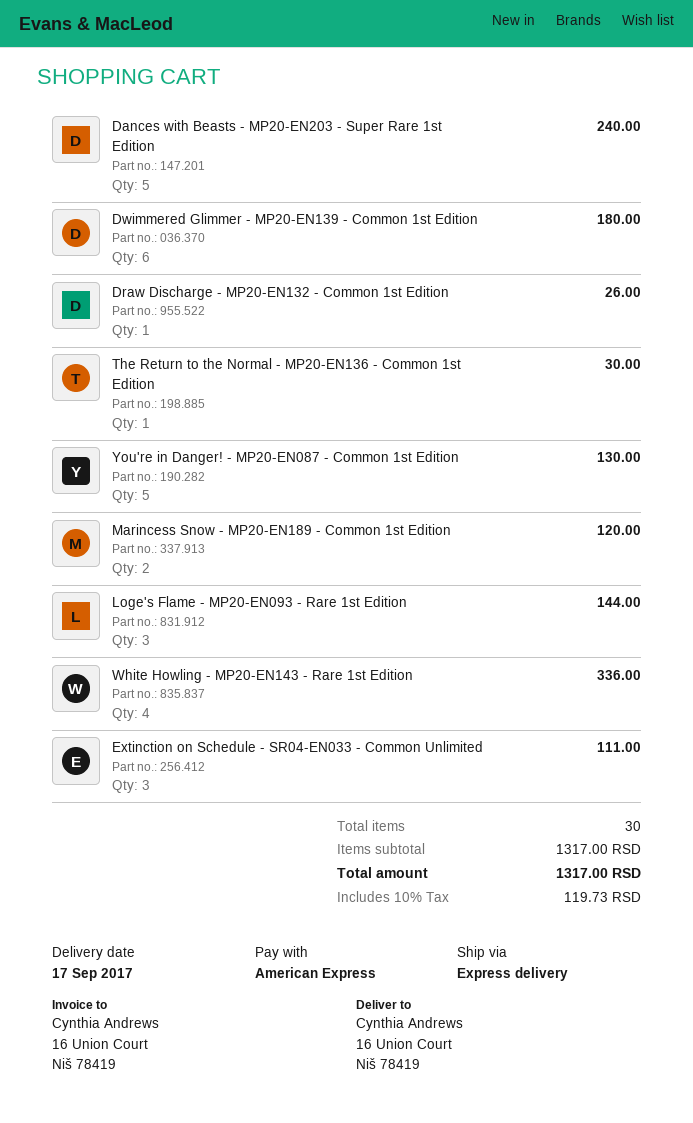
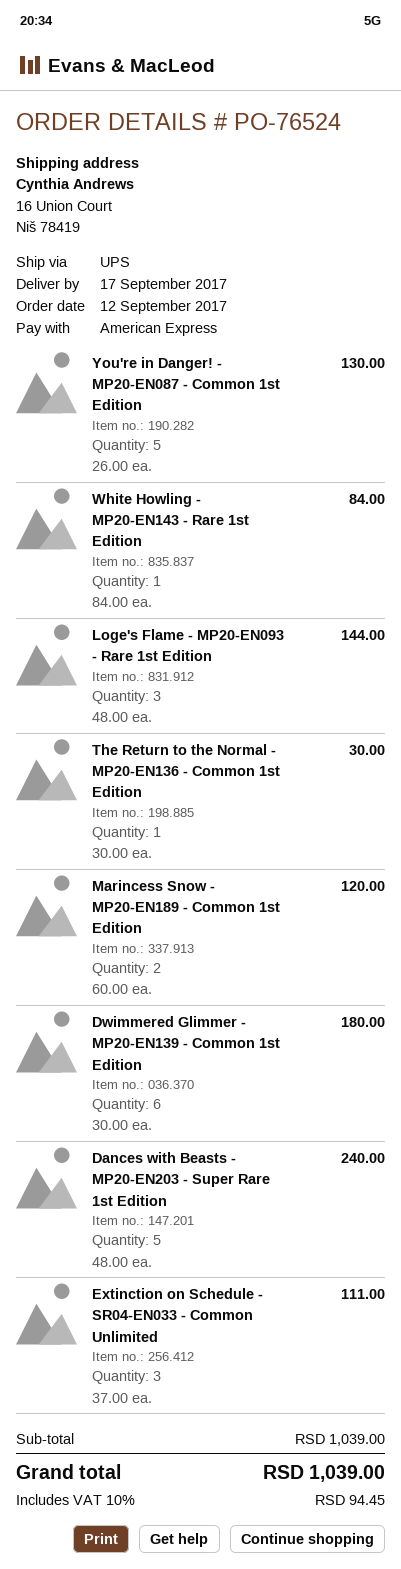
shipping method: express -> UPS
Draw Discharge - MP20-EN132 - Common 1st Edition: 1 for 26.00 -> none
White Howling - MP20-EN143 - Rare 1st Edition: 4 for 336.00 -> 1 for 84.00
subtotal: 1317.00 -> 1039.00
tax: 10% = 119.73 -> 10% = 94.45
total: 1317.00 -> 1039.00

